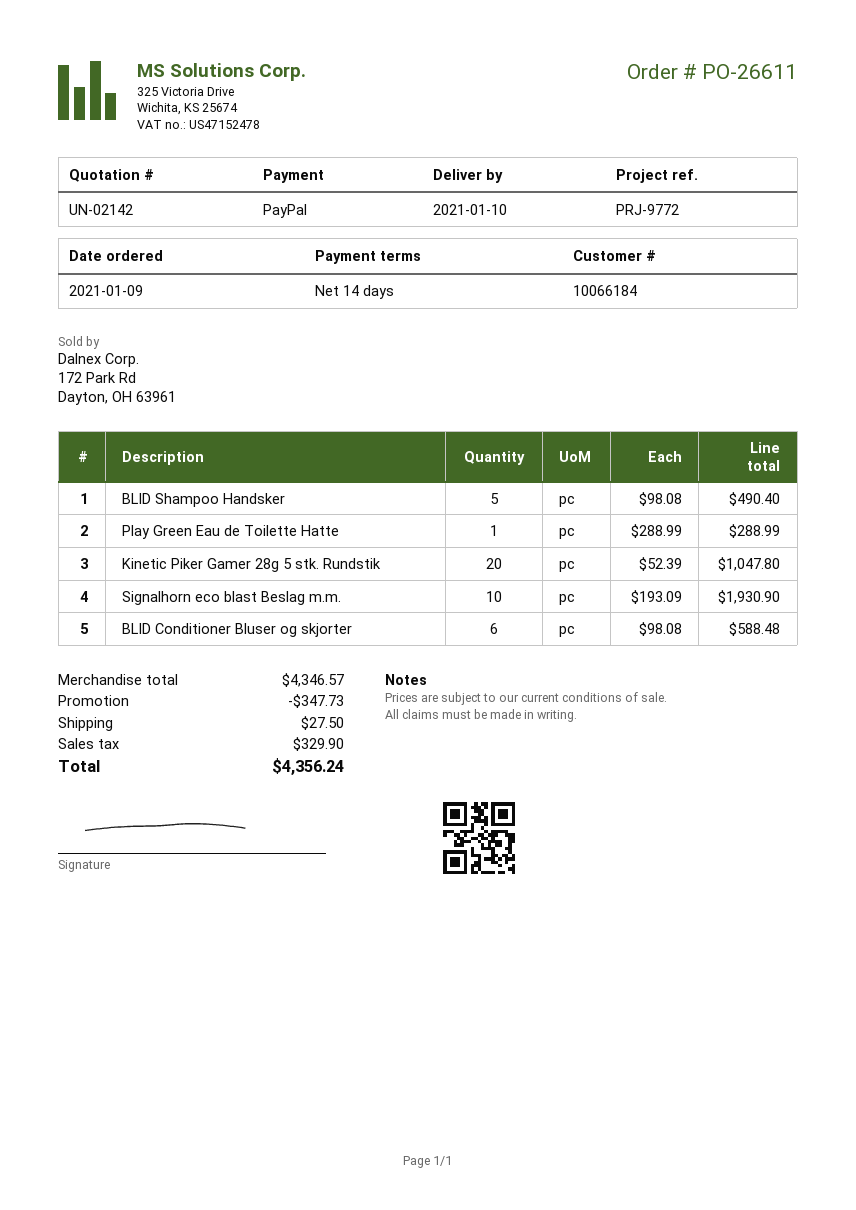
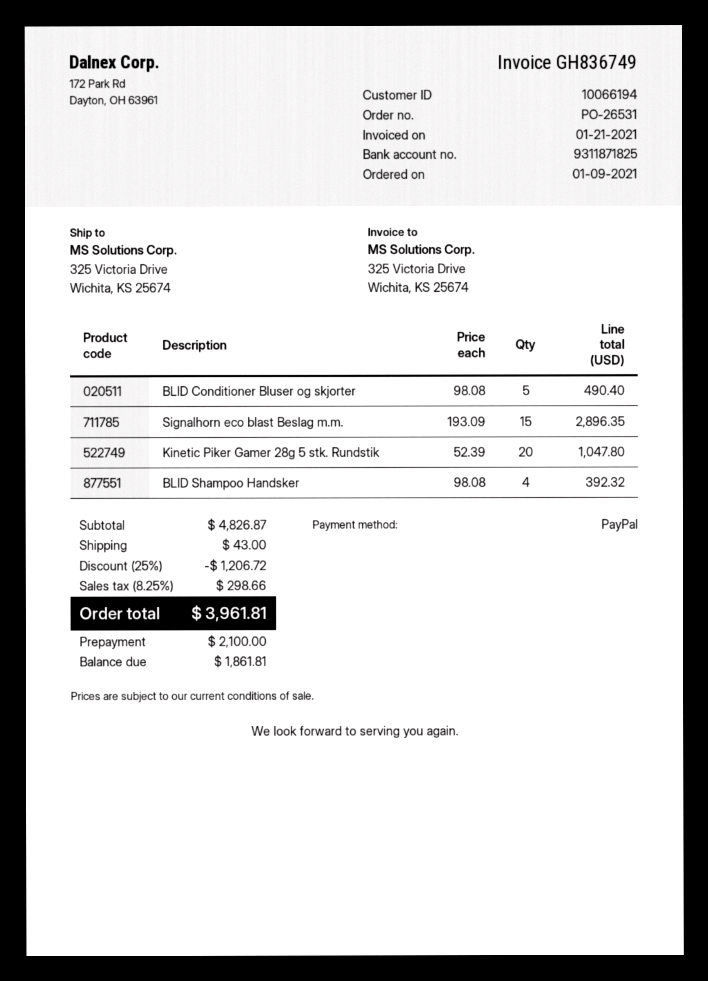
order number: PO-26611 -> PO-26531
customer number: 10066184 -> 10066194
BLID Shampoo Handsker: 5 x 98.08 = 490.40 -> 4 x 98.08 = 392.32
Play Green Eau de Toilette Hatte: 1 x 288.99 = 288.99 -> none
Signalhorn eco blast Beslag m.m.: 10 x 193.09 = 1930.90 -> 15 x 193.09 = 2896.35
BLID Conditioner Bluser og skjorter: 6 x 98.08 = 588.48 -> 5 x 98.08 = 490.40
subtotal: 4346.57 -> 4826.87
discount: 347.73 -> 1206.72
shipping: 27.50 -> 43.00
tax: 329.90 -> 298.66
total: 4356.24 -> 3961.81

